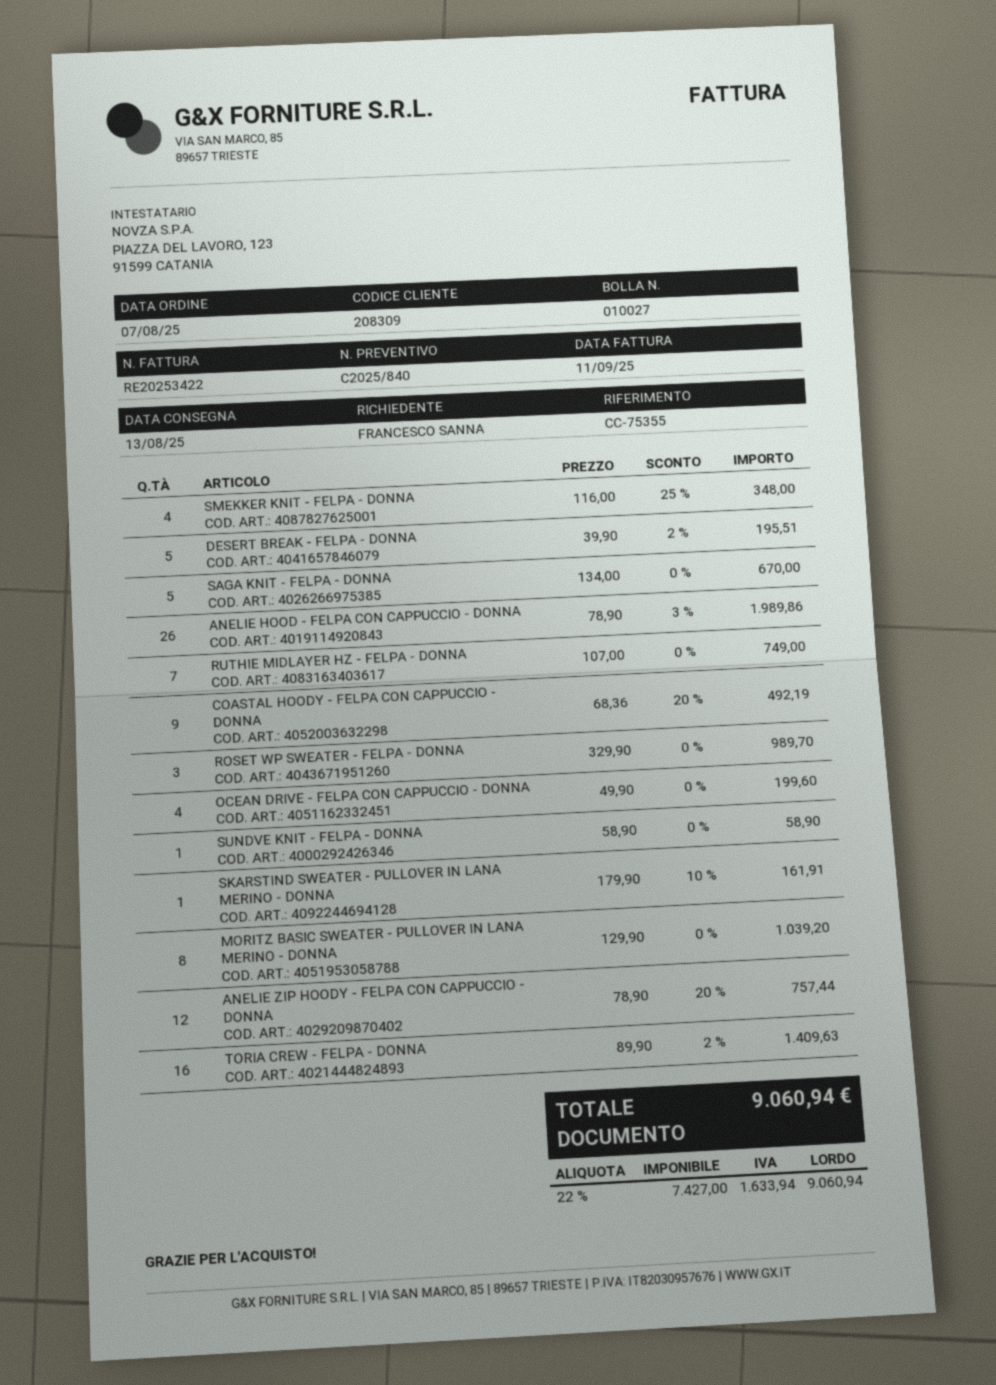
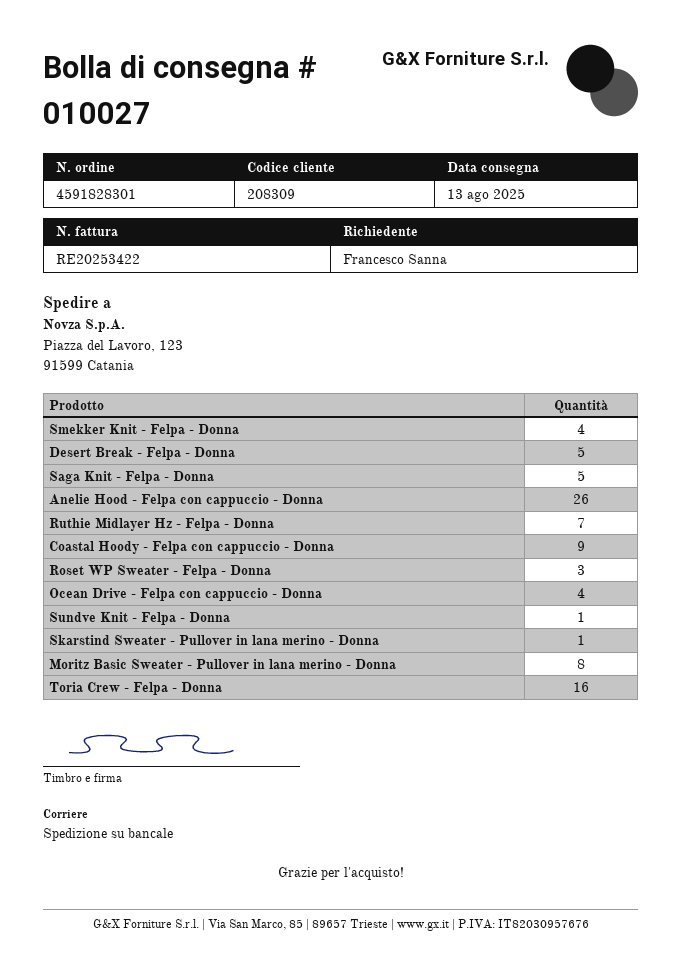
ANELIE ZIP HOODY - FELPA CON CAPPUCCIO - DONNA: 12 -> none

